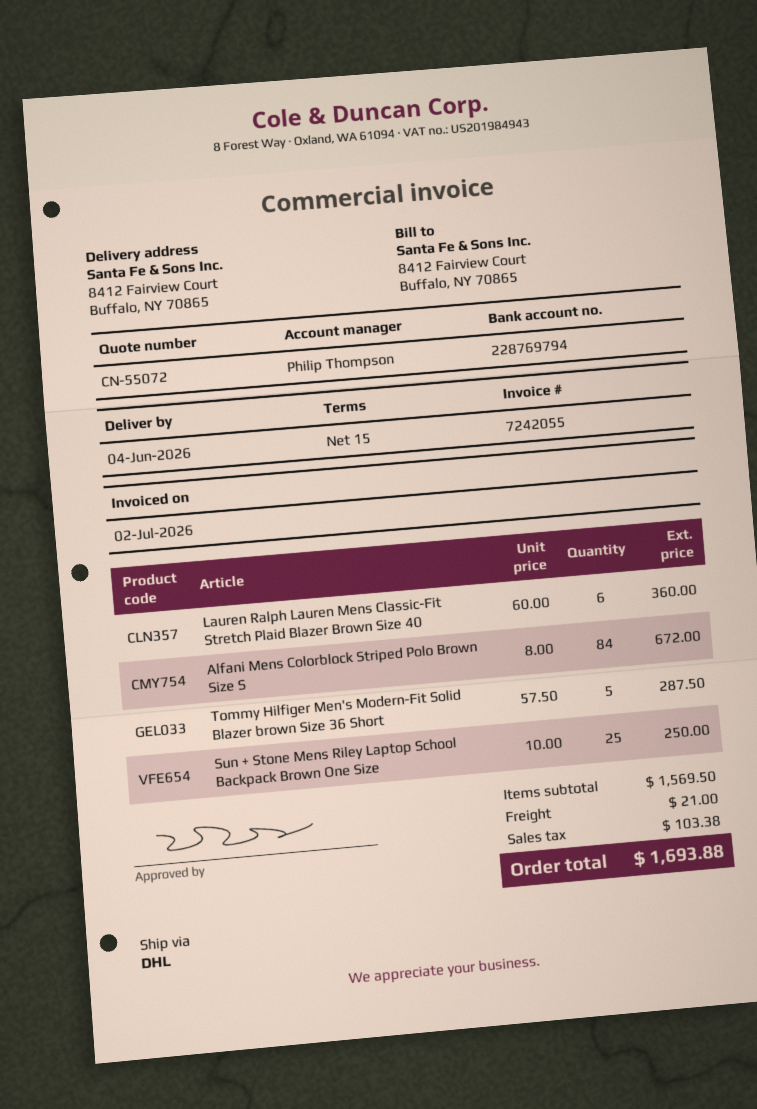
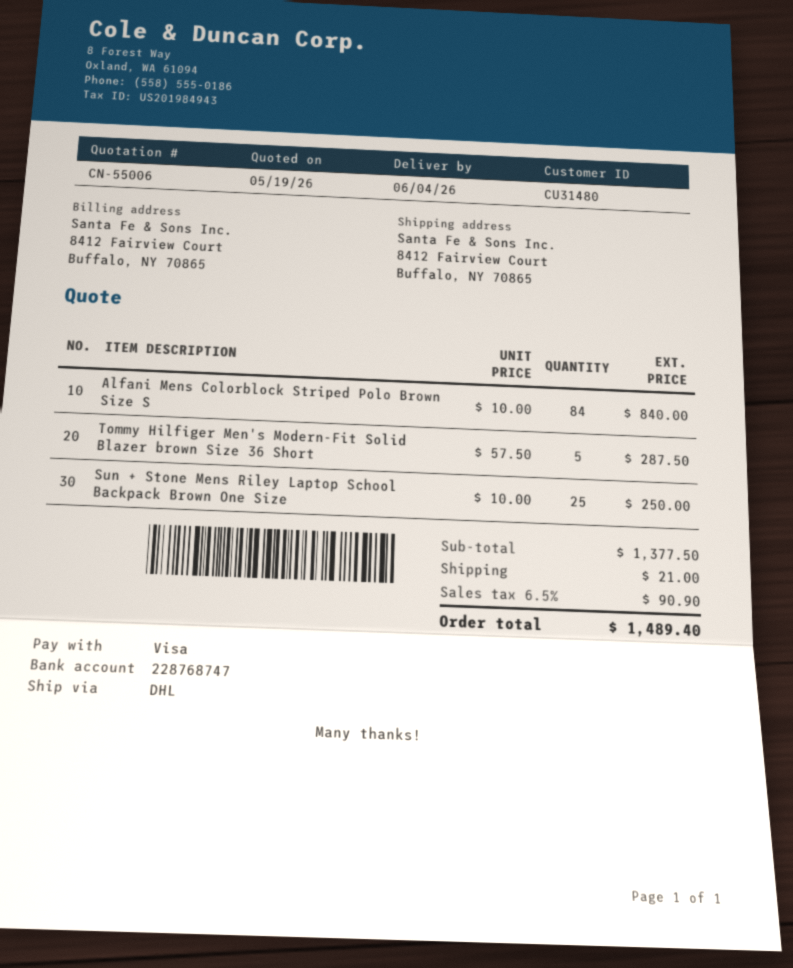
quote number: CN-55072 -> CN-55006
bank account: 228769794 -> 228768747
Lauren Ralph Lauren Mens Classic-Fit Stretch Plaid Blazer Brown Size 40: 6 x 60.00 = 360.00 -> none
Alfani Mens Colorblock Striped Polo Brown Size S: 84 x 8.00 = 672.00 -> 84 x 10.00 = 840.00
subtotal: 1569.50 -> 1377.50
tax: 103.38 -> 90.90
total: 1693.88 -> 1489.40

